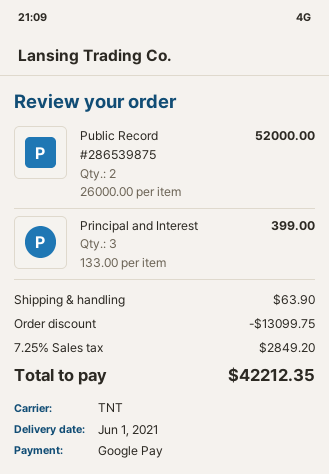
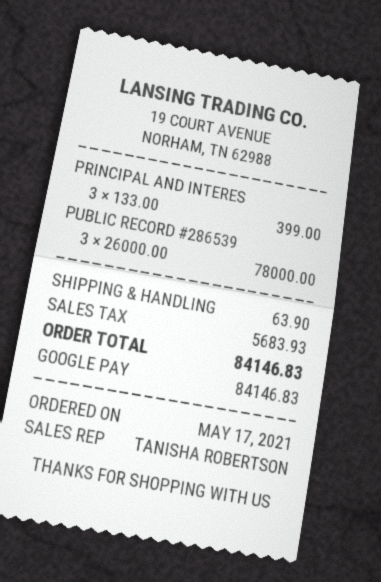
Public Record #286539875: 2 x 26000.00 = 52000.00 -> 3 x 26000.00 = 78000.00
discount: 13099.75 -> none
tax: 2849.20 -> 5683.93
total: 42212.35 -> 84146.83

